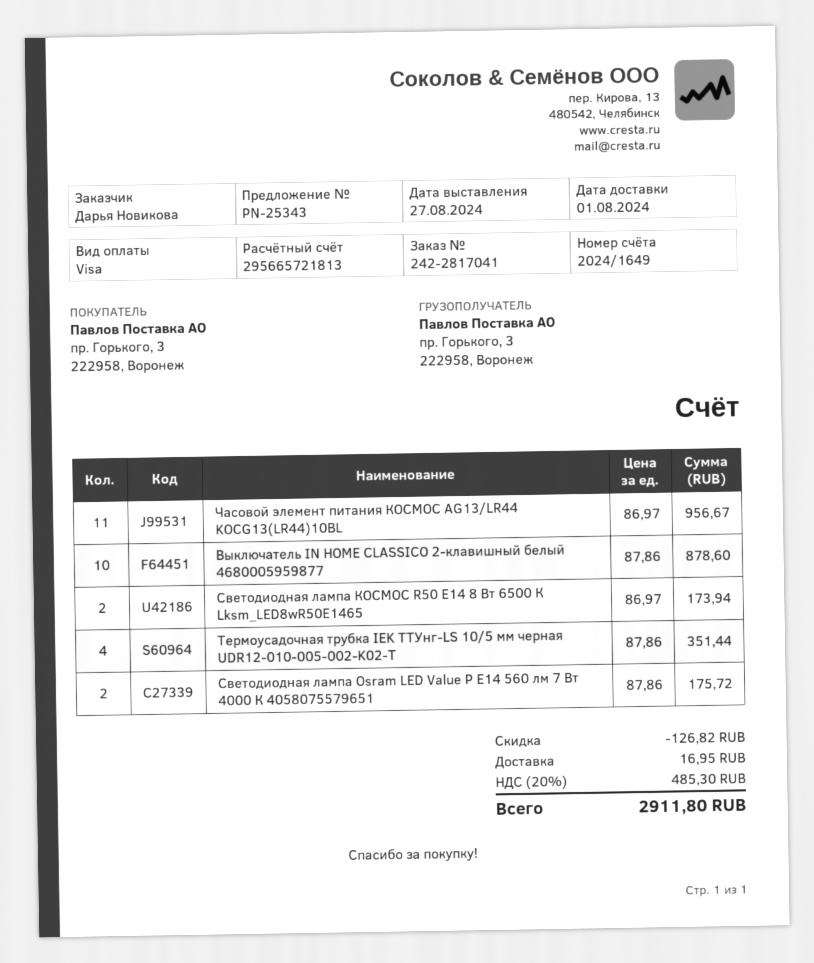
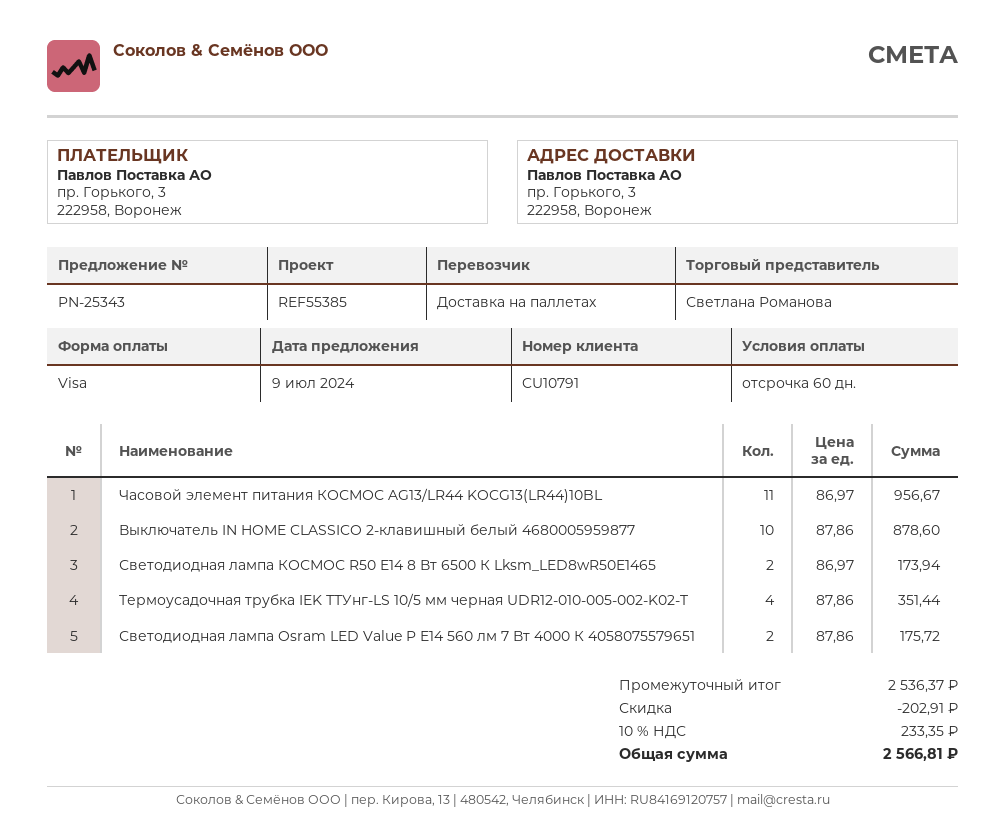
discount: 126.82 -> 202.91
shipping: 16.95 -> none
tax: 20% = 485.30 -> 10% = 233.35
total: 2911.80 -> 2566.81

